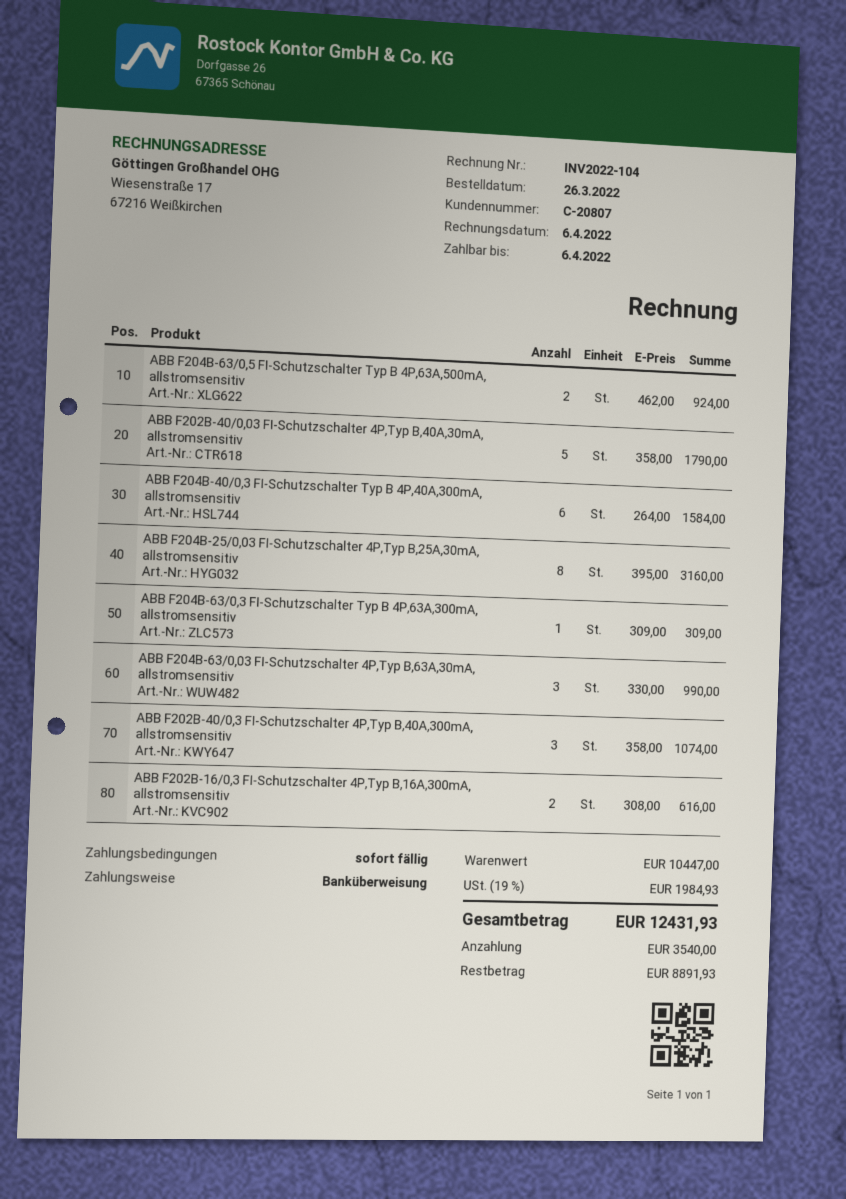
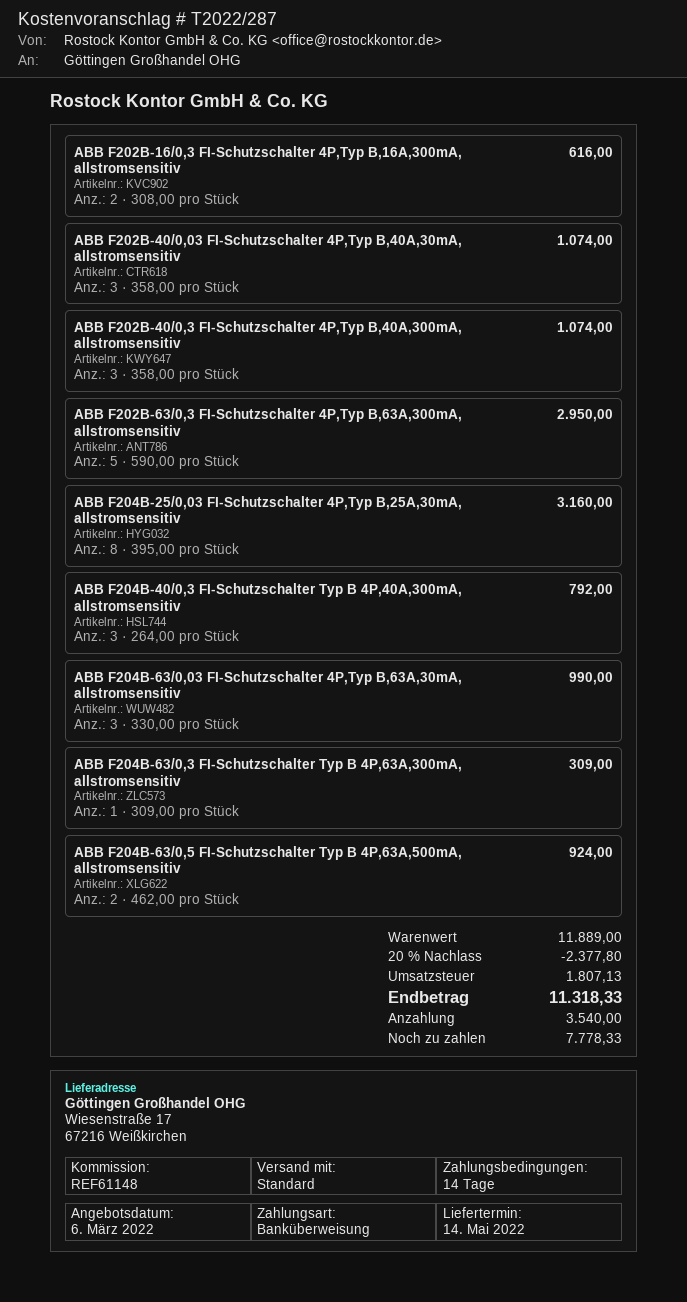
payment terms: on receipt -> 14 days
ABB F202B-40/0,03 FI-Schutzschalter 4P,Typ B,40A,30mA, allstromsensitiv: 5 x 358.00 = 1790.00 -> 3 x 358.00 = 1074.00
ABB F204B-40/0,3 FI-Schutzschalter Typ B 4P,40A,300mA, allstromsensitiv: 6 x 264.00 = 1584.00 -> 3 x 264.00 = 792.00
ABB F202B-63/0,3 FI-Schutzschalter 4P,Typ B,63A,300mA, allstromsensitiv: none -> 5 x 590.00 = 2950.00
subtotal: 10447.00 -> 11889.00
discount: none -> 20% = 2377.80
tax: 1984.93 -> 1807.13
total: 12431.93 -> 11318.33
balance: 8891.93 -> 7778.33

